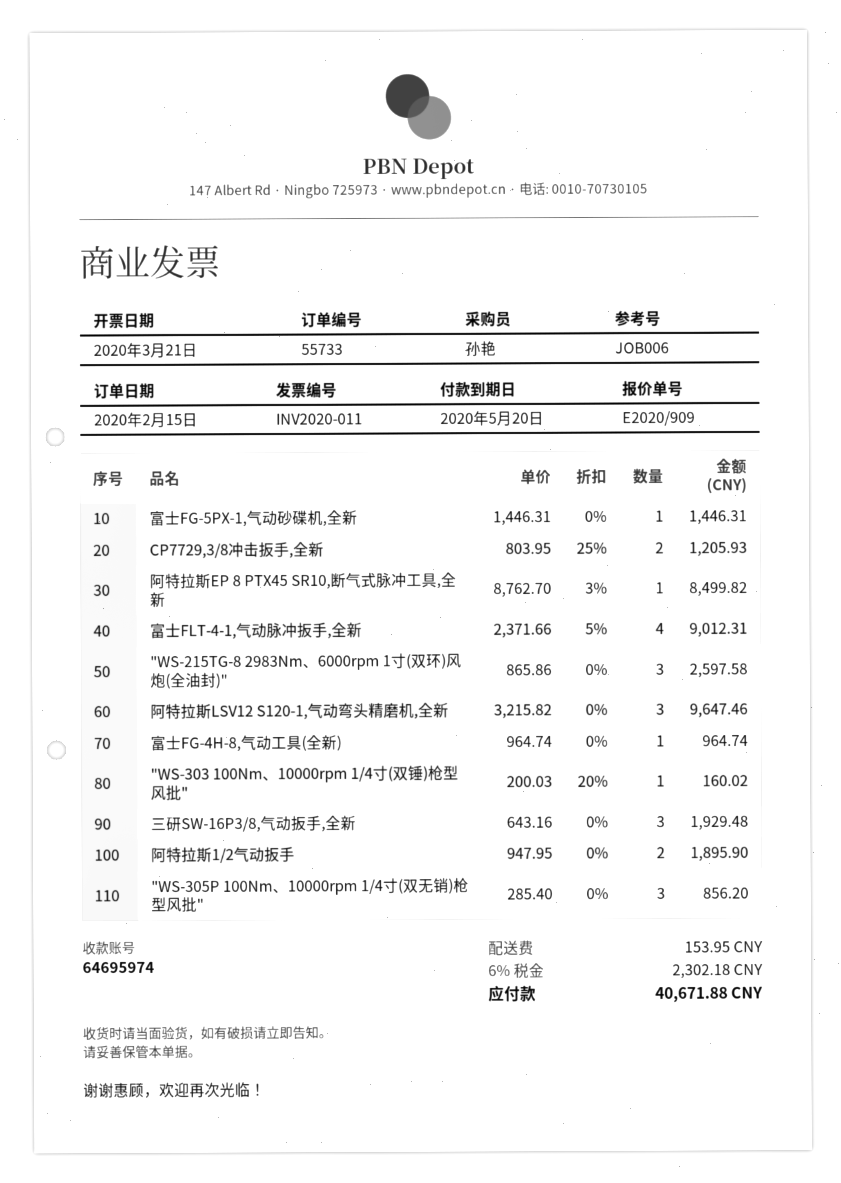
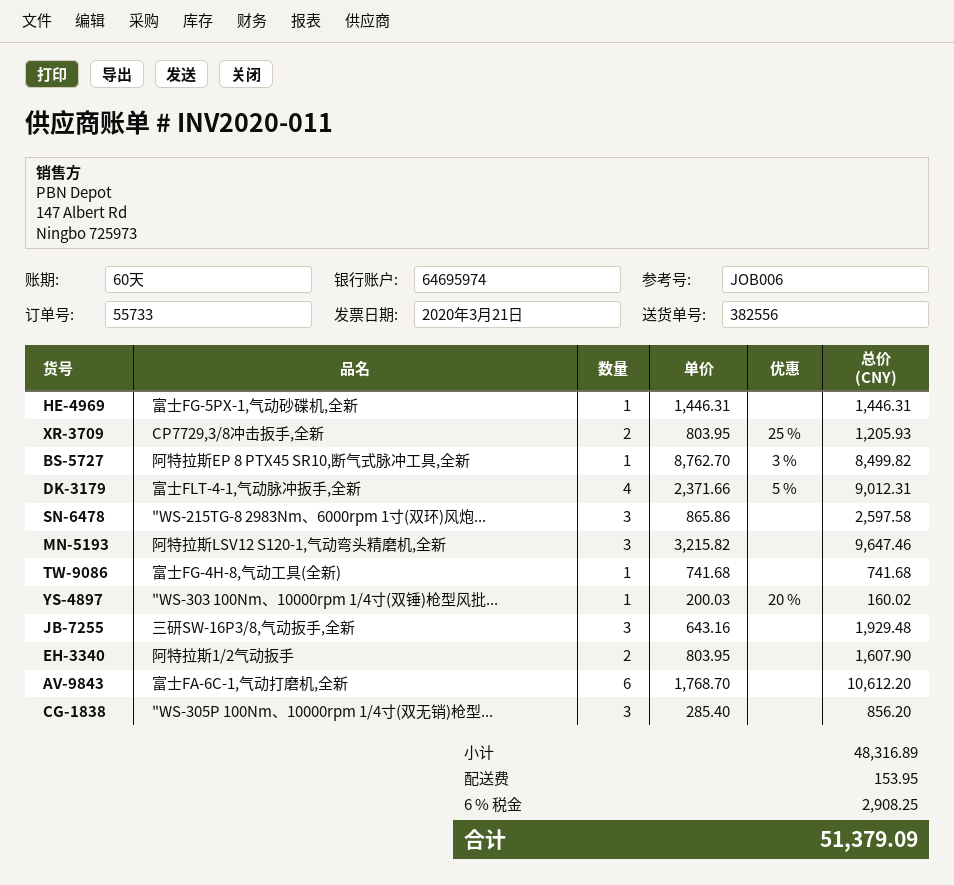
富士FG-4H-8,气动工具(全新): 1 x 964.74 = 964.74 -> 1 x 741.68 = 741.68
阿特拉斯1/2气动扳手: 2 x 947.95 = 1895.90 -> 2 x 803.95 = 1607.90
富士FA-6C-1,气动打磨机,全新: none -> 6 x 1768.70 = 10612.20
tax: 6% = 2302.18 -> 6% = 2908.25
total: 40671.88 -> 51379.09

